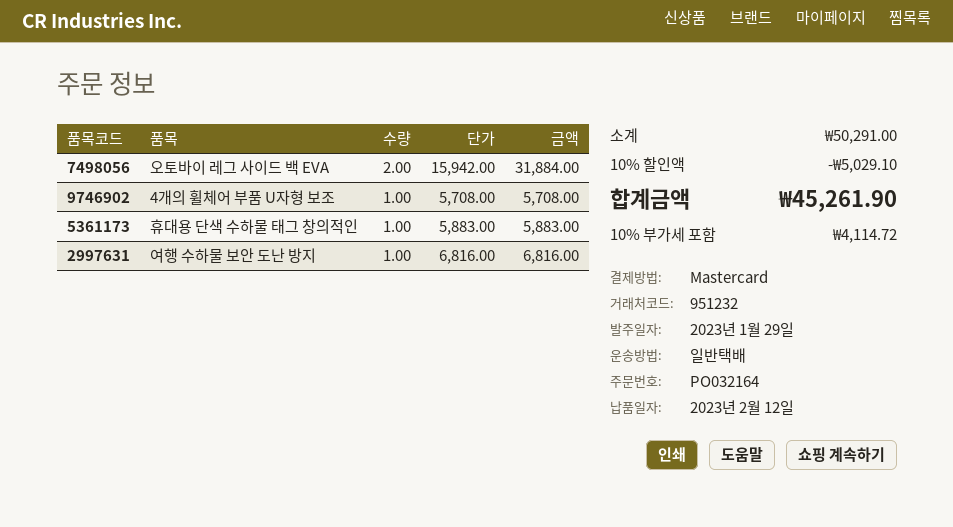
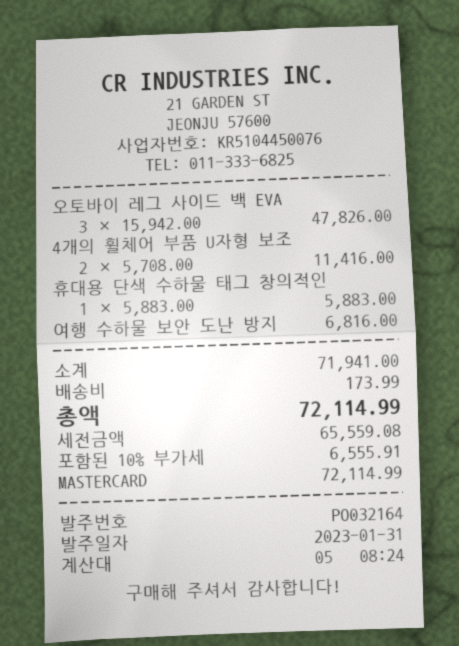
order date: 2023-01-29 -> 2023-01-31
오토바이 레그 사이드 백 EVA: 2 x 15942.00 = 31884.00 -> 3 x 15942.00 = 47826.00
4개의 휠체어 부품 U자형 보조: 1 x 5708.00 = 5708.00 -> 2 x 5708.00 = 11416.00
subtotal: 50291.00 -> 71941.00
discount: 10% = 5029.10 -> none
shipping: none -> 173.99
tax: 10% = 4114.72 -> 10% = 6555.91
total: 45261.90 -> 72114.99

